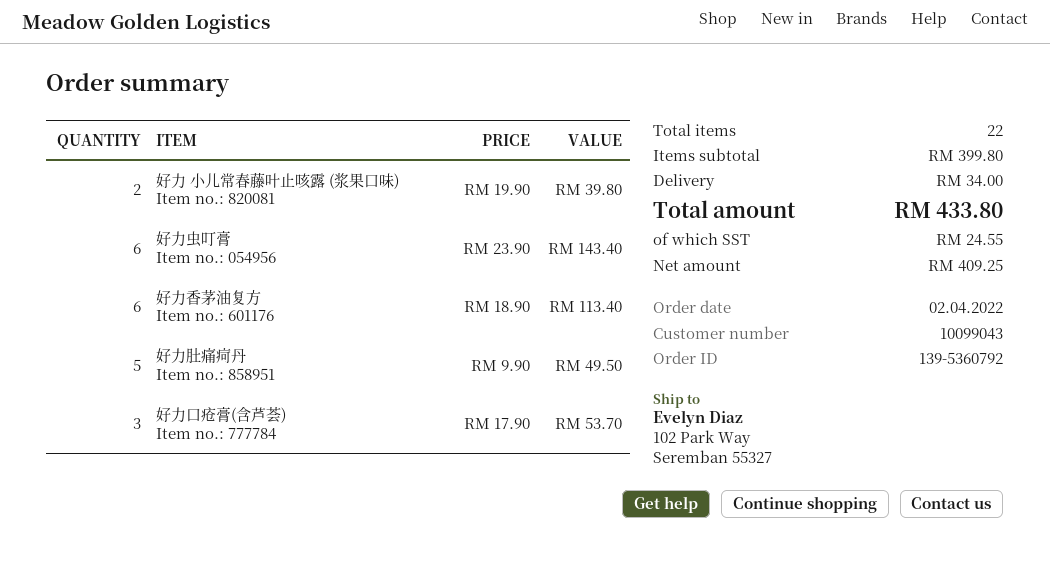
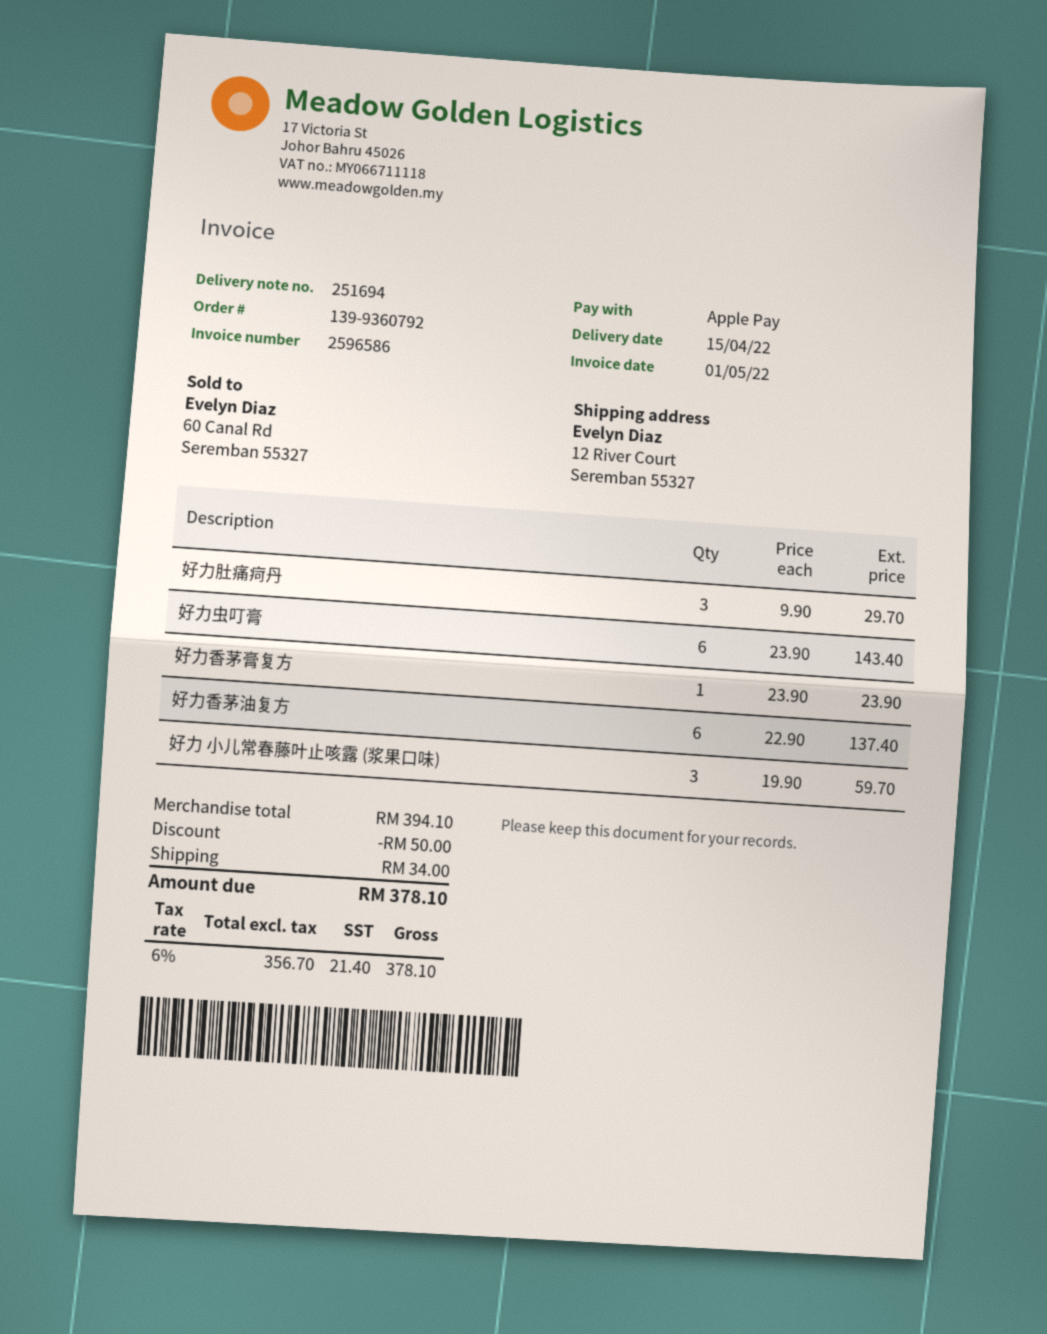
order number: 139-5360792 -> 139-9360792
ship to: 102 Park Way, Seremban 55327 -> 12 River Court, Seremban 55327
好力 小儿常春藤叶止咳露 (浆果口味): 2 x 19.90 = 39.80 -> 3 x 19.90 = 59.70
好力香茅油复方: 6 x 18.90 = 113.40 -> 6 x 22.90 = 137.40
好力肚痛疴丹: 5 x 9.90 = 49.50 -> 3 x 9.90 = 29.70
好力口疮膏(含芦荟): 3 x 17.90 = 53.70 -> none
好力香茅膏复方: none -> 1 x 23.90 = 23.90
subtotal: 399.80 -> 394.10
discount: none -> 50.00
net: 409.25 -> 356.70
tax: 24.55 -> 21.40
total: 433.80 -> 378.10

